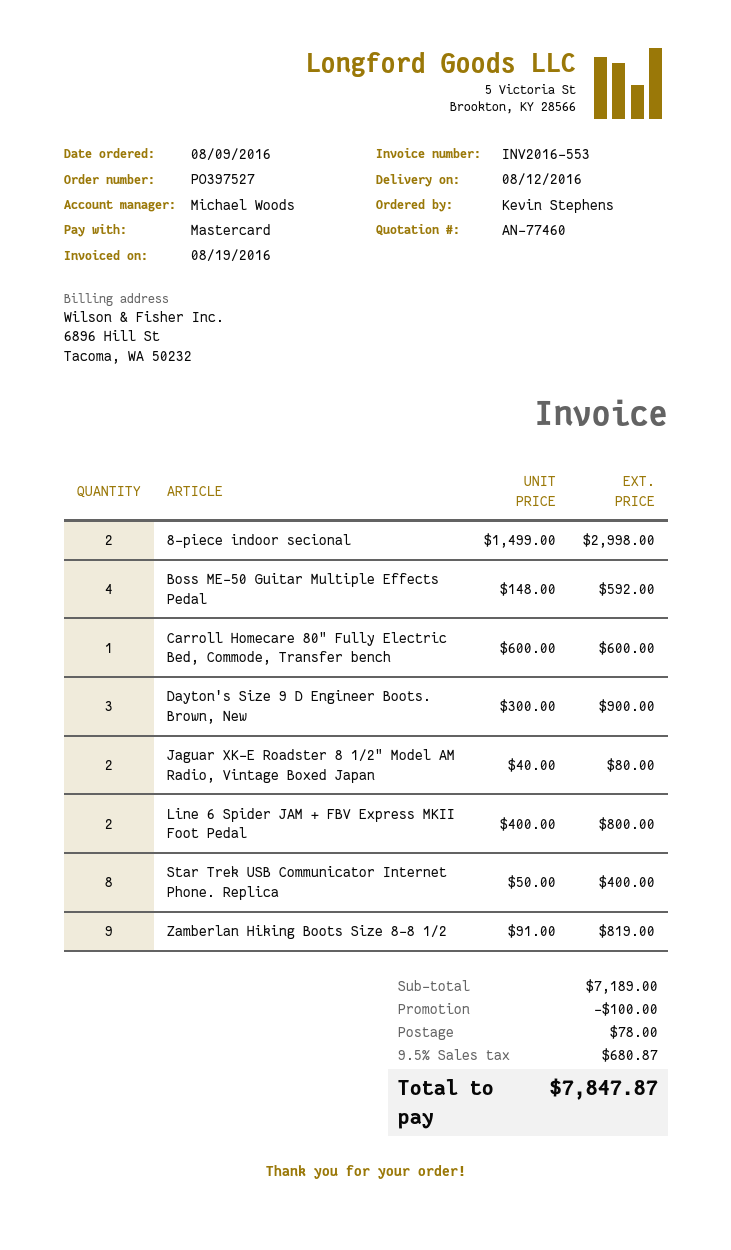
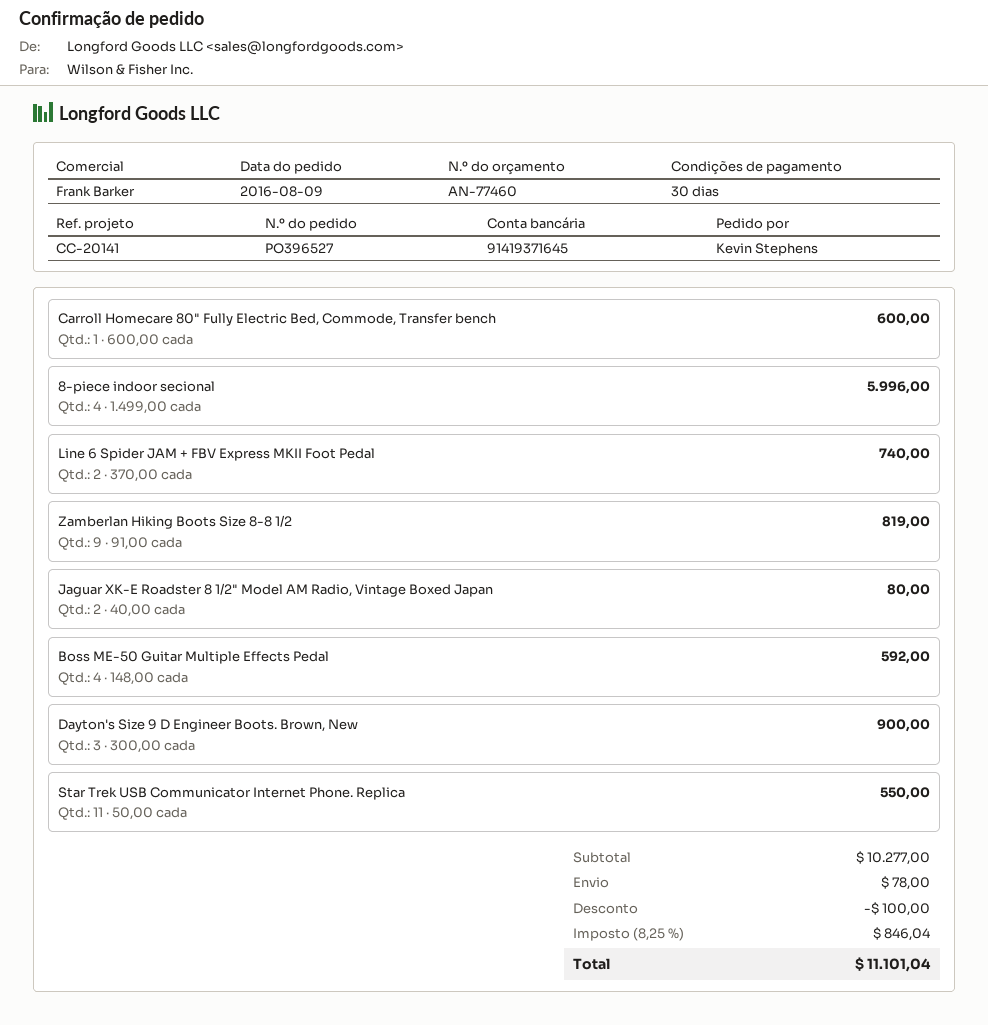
order number: PO397527 -> PO396527
sales rep: Michael Woods -> Frank Barker
8-piece indoor secional: 2 x 1499.00 = 2998.00 -> 4 x 1499.00 = 5996.00
Line 6 Spider JAM + FBV Express MKII Foot Pedal: 2 x 400.00 = 800.00 -> 2 x 370.00 = 740.00
Star Trek USB Communicator Internet Phone. Replica: 8 x 50.00 = 400.00 -> 11 x 50.00 = 550.00
subtotal: 7189.00 -> 10277.00
tax: 9.5% = 680.87 -> 8.25% = 846.04
total: 7847.87 -> 11101.04

